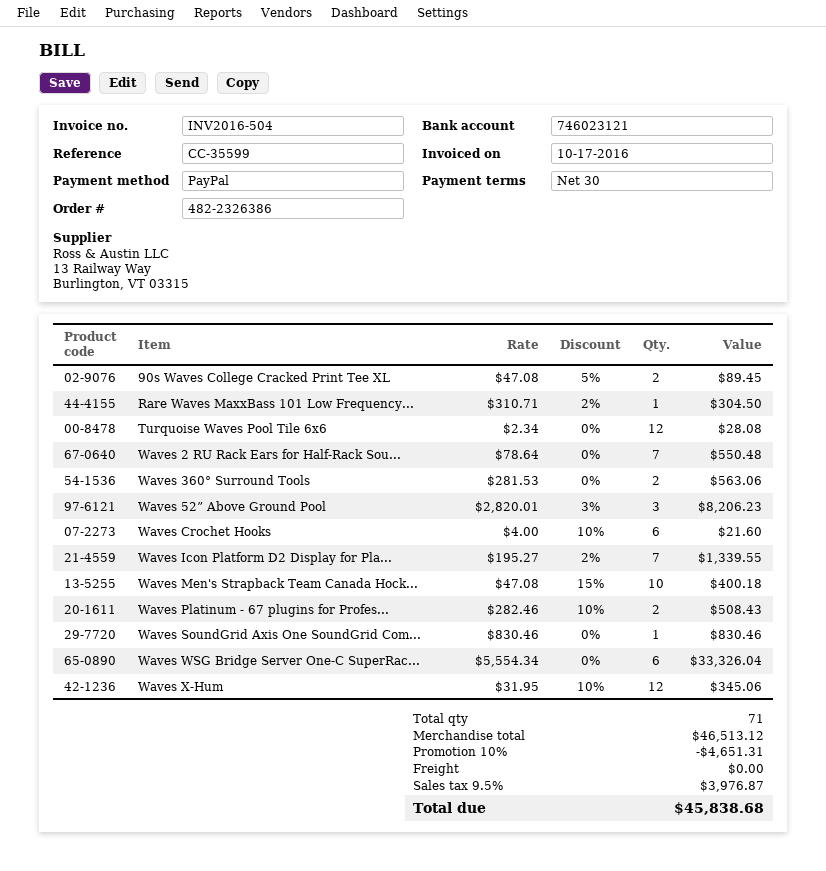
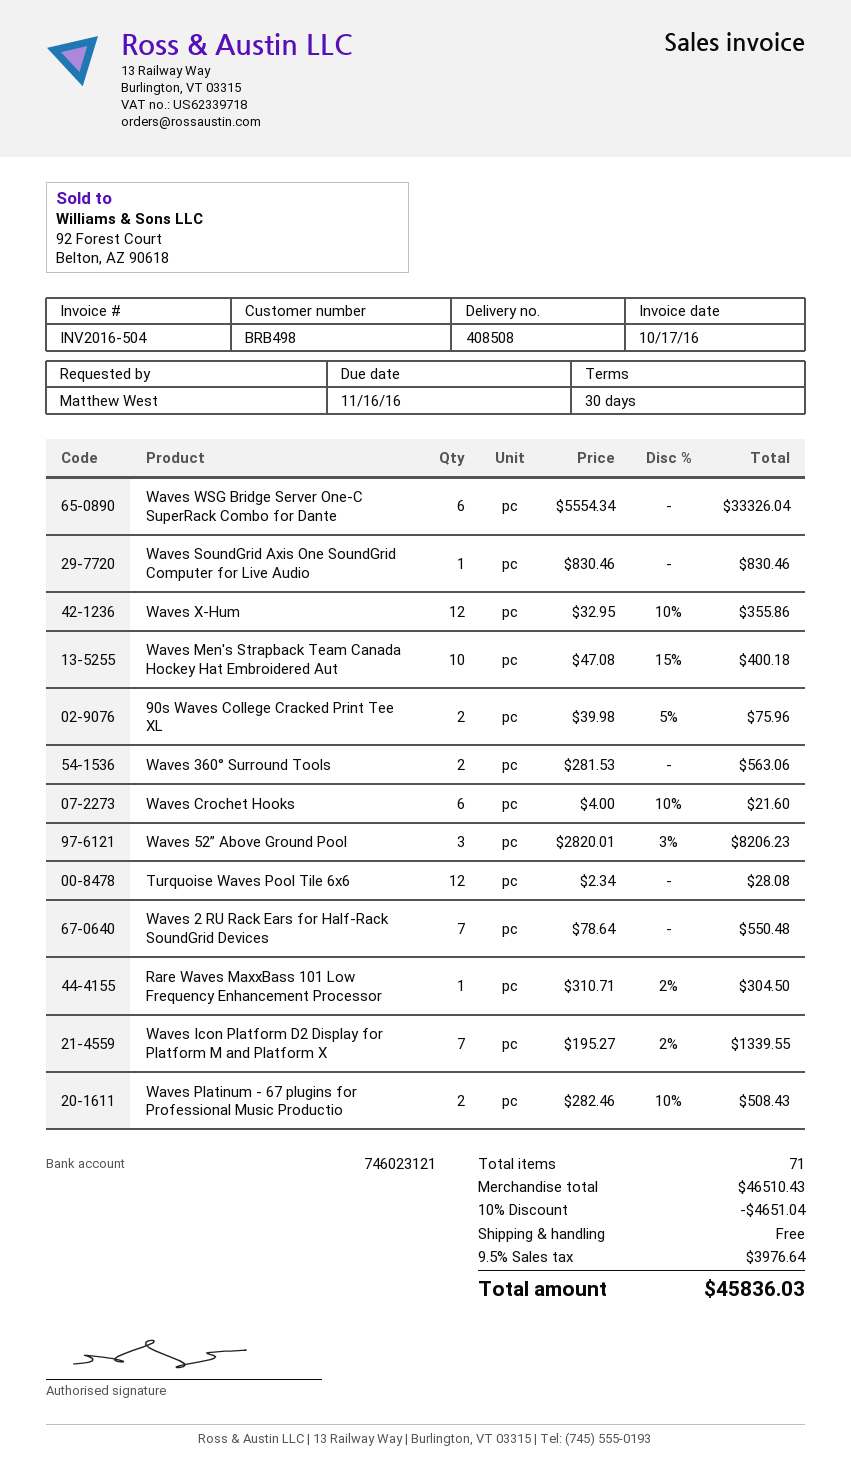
90s Waves College Cracked Print Tee XL: 2 x 47.08 - 5% = 89.45 -> 2 x 39.98 - 5% = 75.96
Waves X-Hum: 12 x 31.95 - 10% = 345.06 -> 12 x 32.95 - 10% = 355.86
subtotal: 46513.12 -> 46510.43
discount: 10% = 4651.31 -> 10% = 4651.04
tax: 9.5% = 3976.87 -> 9.5% = 3976.64
total: 45838.68 -> 45836.03

